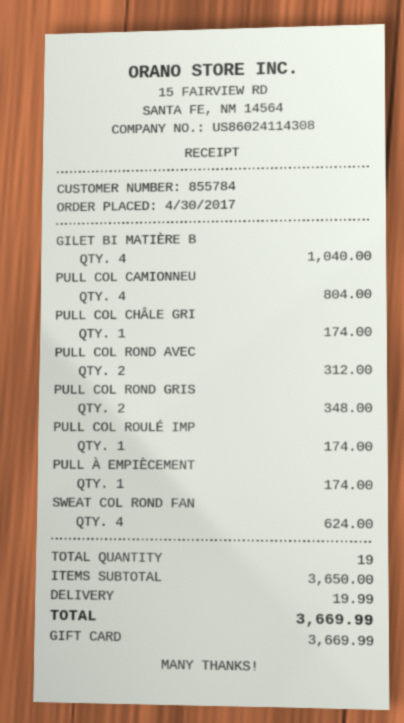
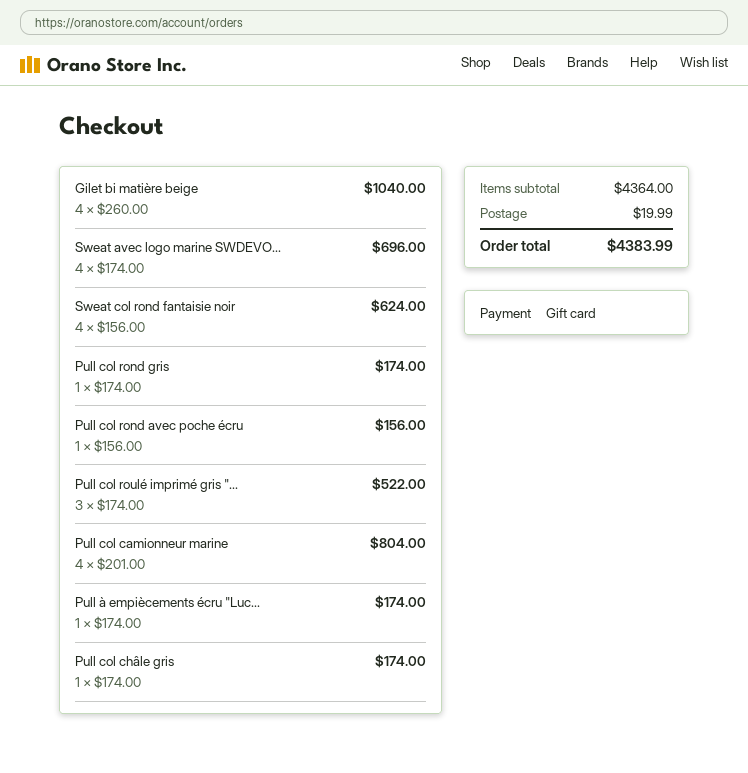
PULL COL ROND AVEC: 2 for 312.00 -> 1 for 156.00
PULL COL ROND GRIS: 2 for 348.00 -> 1 for 174.00
PULL COL ROULÉ IMP: 1 for 174.00 -> 3 for 522.00
Sweat avec logo marine SWDEVO...: none -> 4 for 696.00
subtotal: 3650.00 -> 4364.00
total: 3669.99 -> 4383.99

